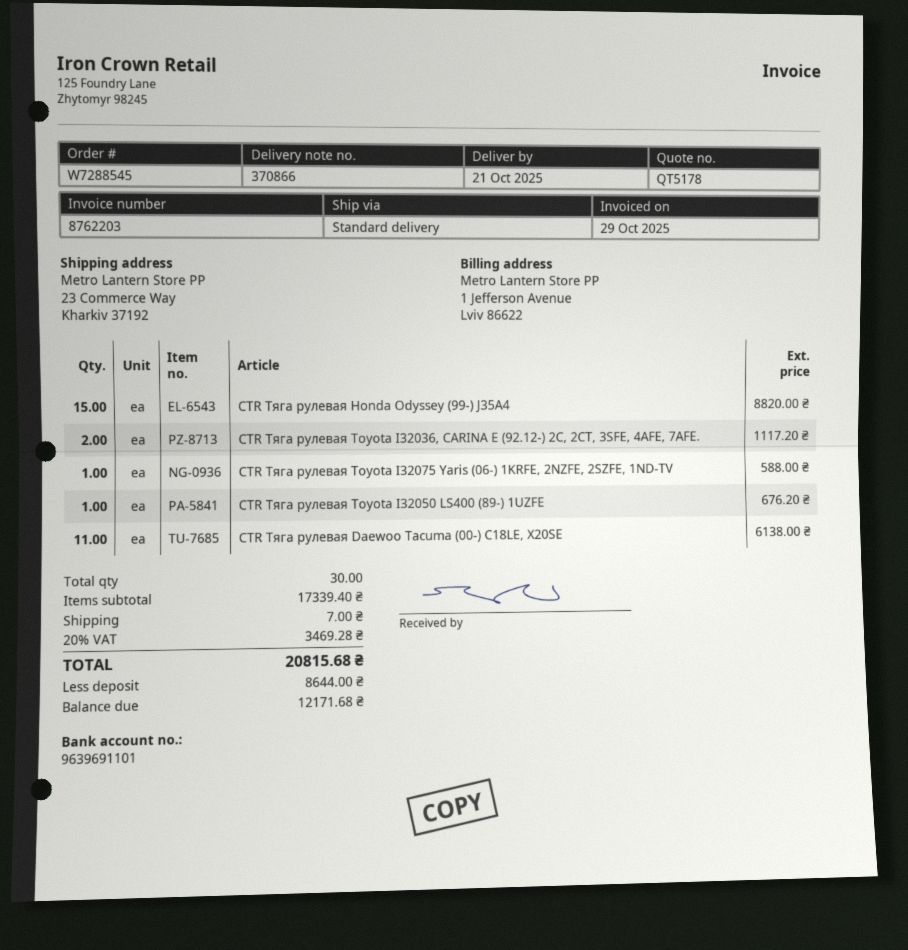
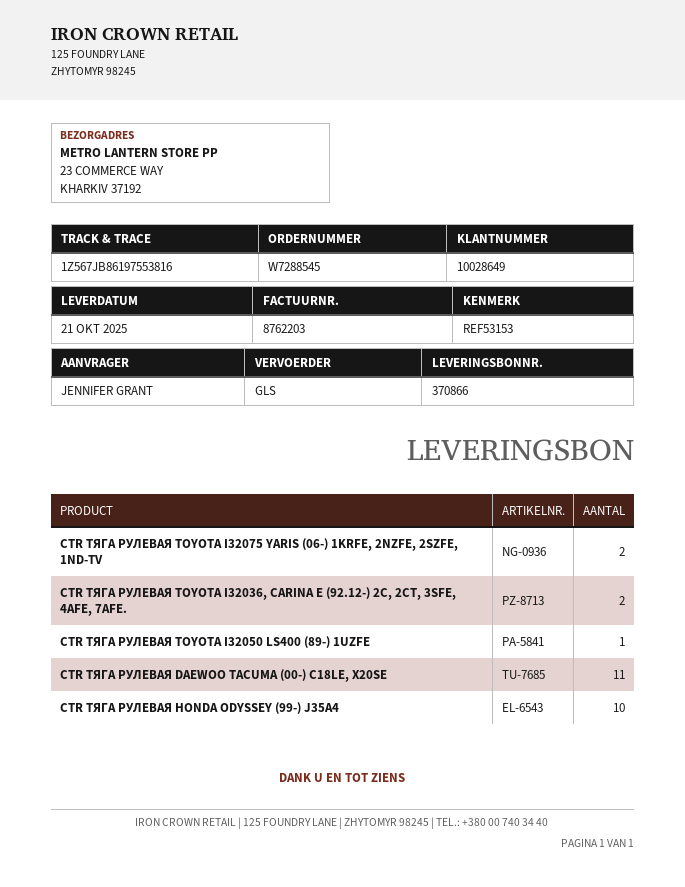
shipping method: standard -> GLS
CTR Тяга рулевая Honda Odyssey (99-) J35A4: 15 -> 10
CTR Тяга рулевая Toyota I32075 Yaris (06-) 1KRFE, 2NZFE, 2SZFE, 1ND-TV: 1 -> 2

